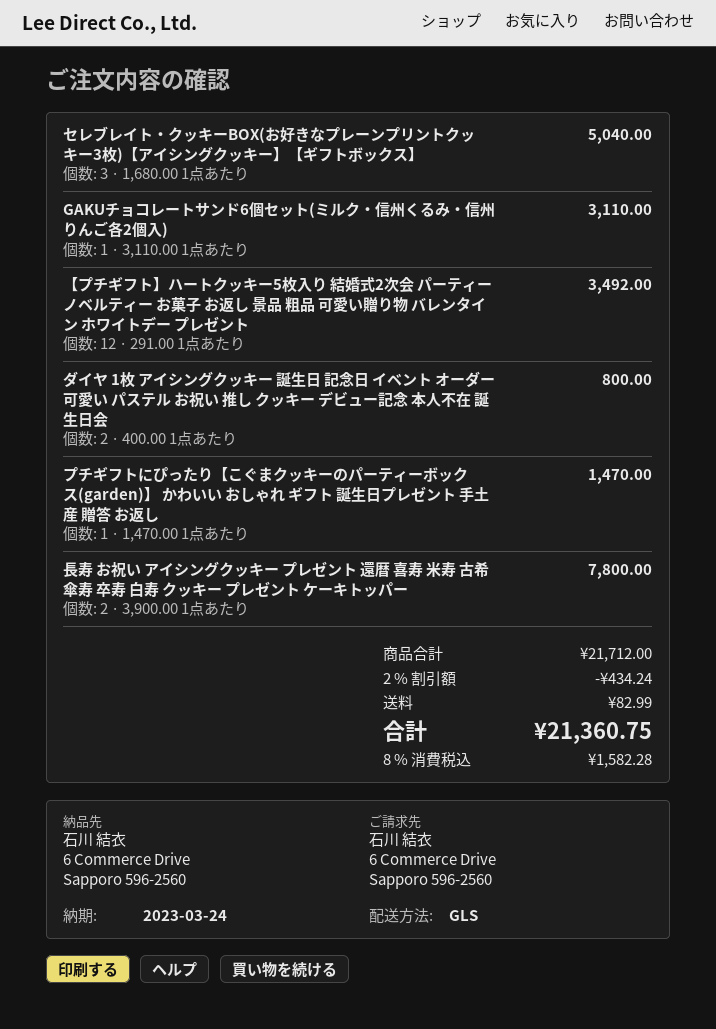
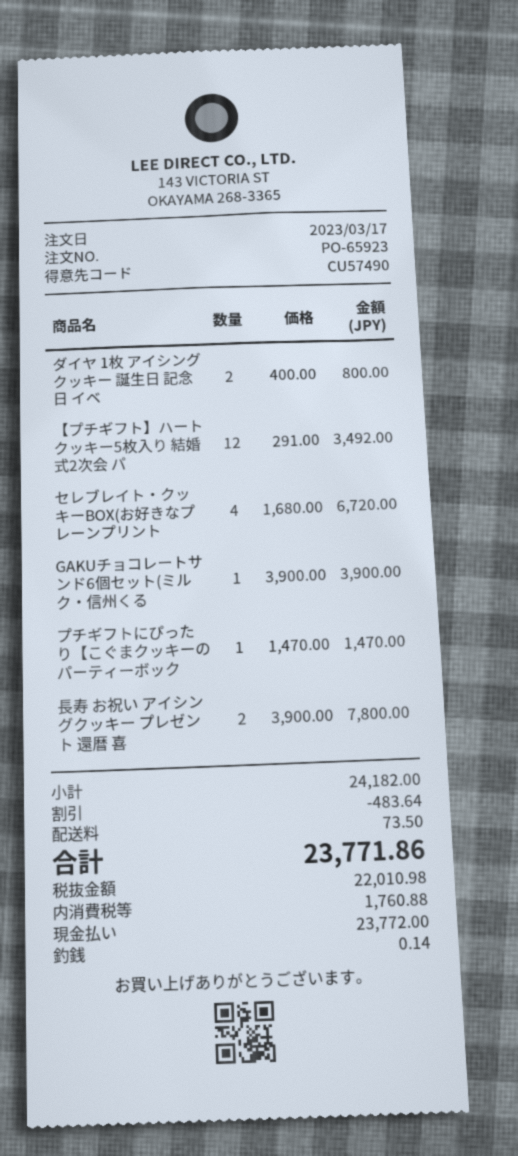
セレブレイト・クッキーBOX(お好きなプレーンプリントクッキー3枚)【アイシングクッキー】【ギフトボックス】: 3 x 1680.00 = 5040.00 -> 4 x 1680.00 = 6720.00
GAKUチョコレートサンド6個セット(ミルク・信州くるみ・信州りんご各2個入): 1 x 3110.00 = 3110.00 -> 1 x 3900.00 = 3900.00
subtotal: 21712.00 -> 24182.00
discount: 434.24 -> 483.64
shipping: 82.99 -> 73.50
tax: 1582.28 -> 1760.88
total: 21360.75 -> 23771.86

